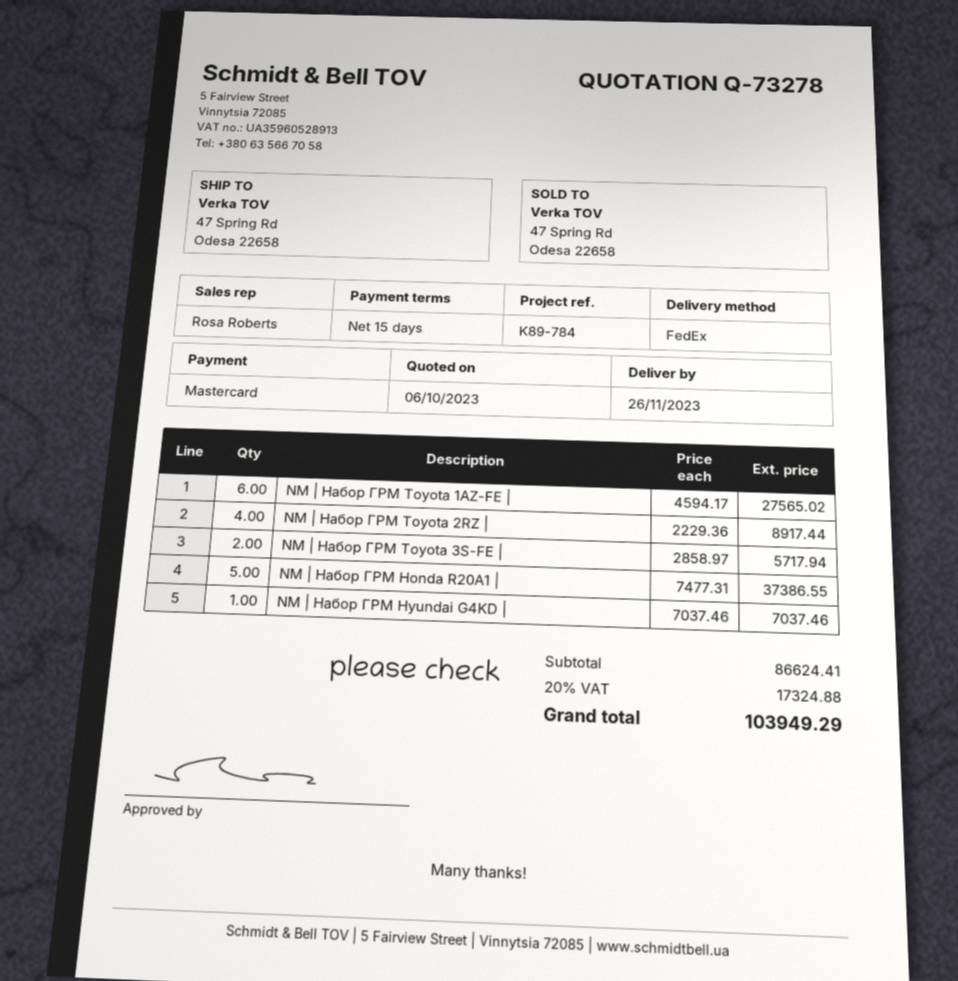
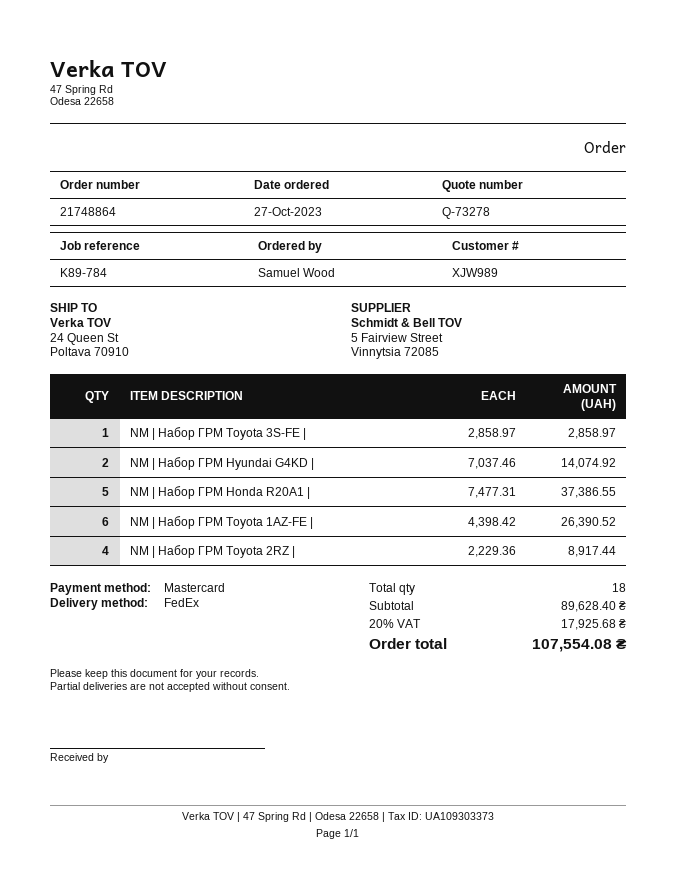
ship to: 47 Spring Rd, Odesa 22658 -> 24 Queen St, Poltava 70910
NM | Набор ГРМ Toyota 1AZ-FE |: 6 x 4594.17 = 27565.02 -> 6 x 4398.42 = 26390.52
NM | Набор ГРМ Toyota 3S-FE |: 2 x 2858.97 = 5717.94 -> 1 x 2858.97 = 2858.97
NM | Набор ГРМ Hyundai G4KD |: 1 x 7037.46 = 7037.46 -> 2 x 7037.46 = 14074.92
subtotal: 86624.41 -> 89628.40
tax: 20% = 17324.88 -> 20% = 17925.68
total: 103949.29 -> 107554.08

